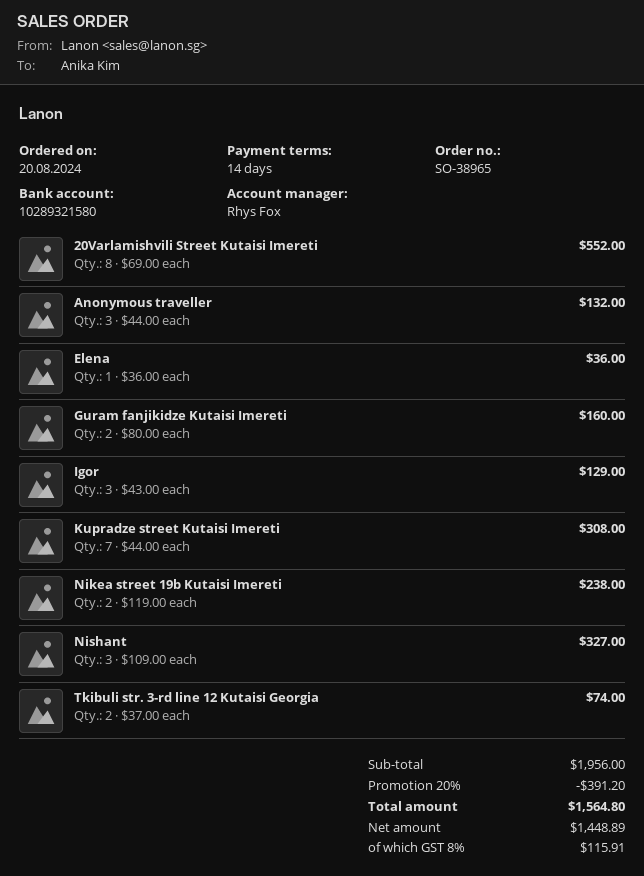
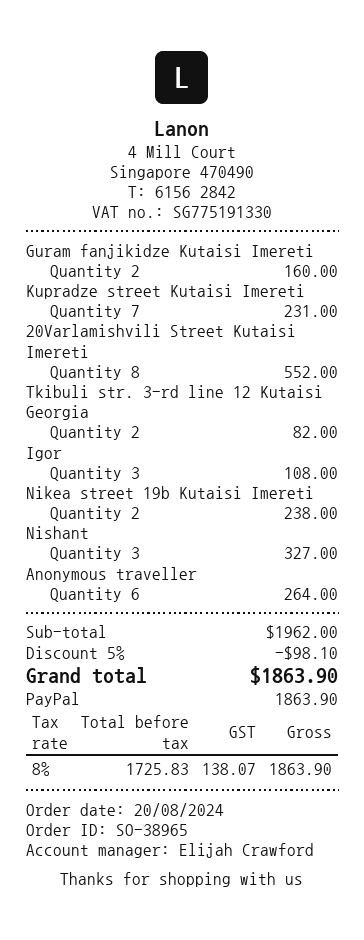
sales rep: Rhys Fox -> Elijah Crawford
Anonymous traveller: 3 for 132.00 -> 6 for 264.00
Elena: 1 for 36.00 -> none
Igor: 3 for 129.00 -> 3 for 108.00
Kupradze street Kutaisi Imereti: 7 for 308.00 -> 7 for 231.00
Tkibuli str. 3-rd line 12 Kutaisi Georgia: 2 for 74.00 -> 2 for 82.00
subtotal: 1956.00 -> 1962.00
discount: 20% = 391.20 -> 5% = 98.10
net: 1448.89 -> 1725.83
tax: 8% = 115.91 -> 8% = 138.07
total: 1564.80 -> 1863.90

